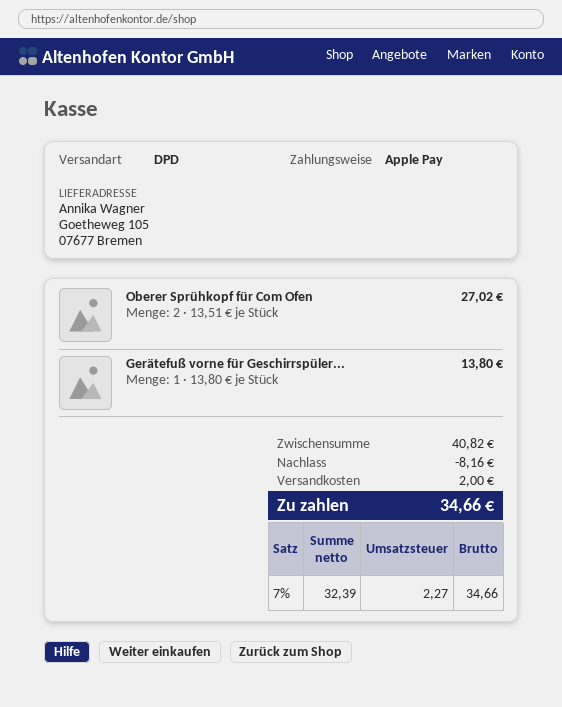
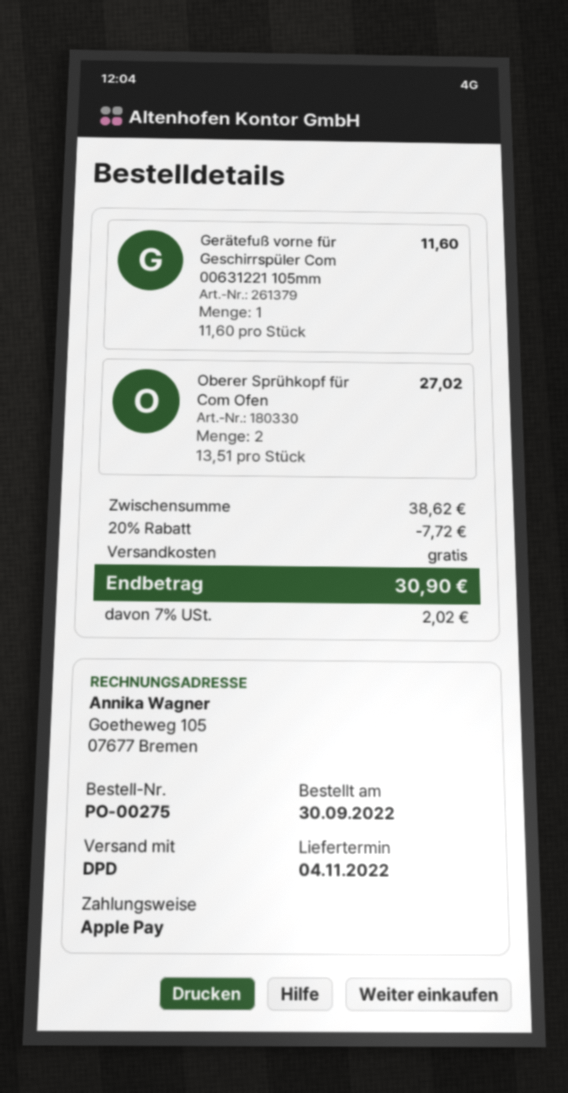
Gerätefuß vorne für Geschirrspüler...: 1 x 13.80 = 13.80 -> 1 x 11.60 = 11.60
subtotal: 40.82 -> 38.62
discount: 8.16 -> 7.72
shipping: 2.00 -> 0.00
tax: 7% = 2.27 -> 7% = 2.02
total: 34.66 -> 30.90

